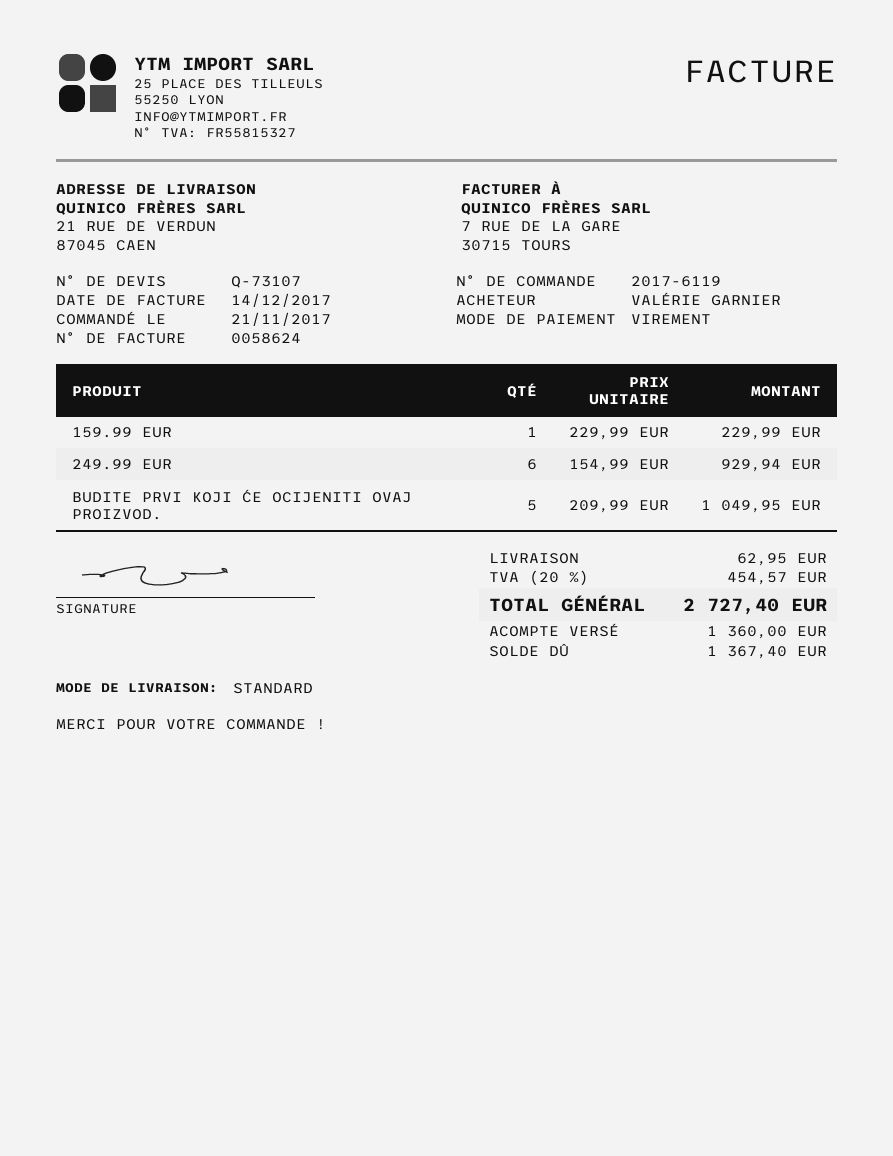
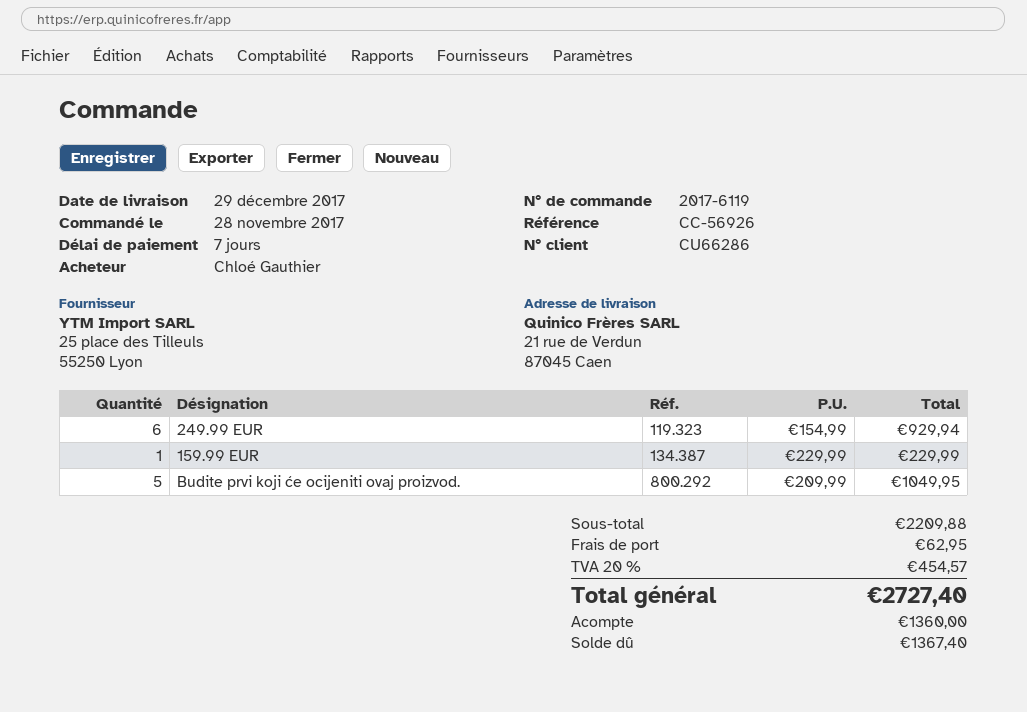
order date: 2017-11-21 -> 2017-11-28
ordered by: VALÉRIE GARNIER -> Chloé Gauthier

